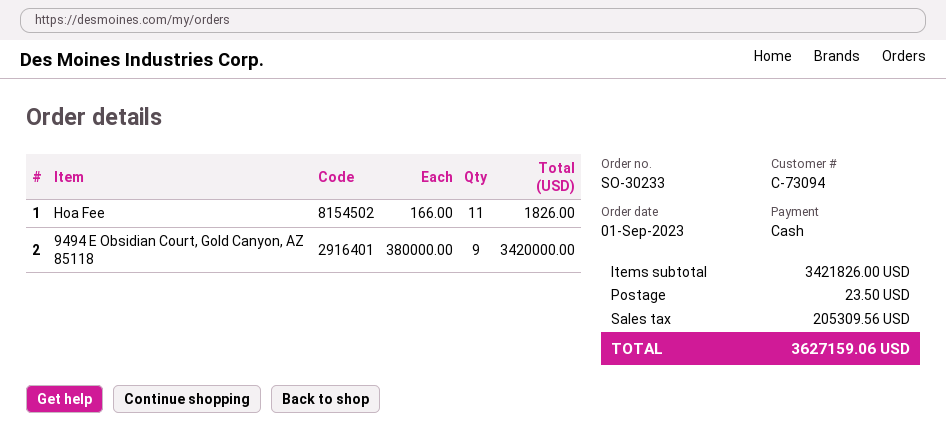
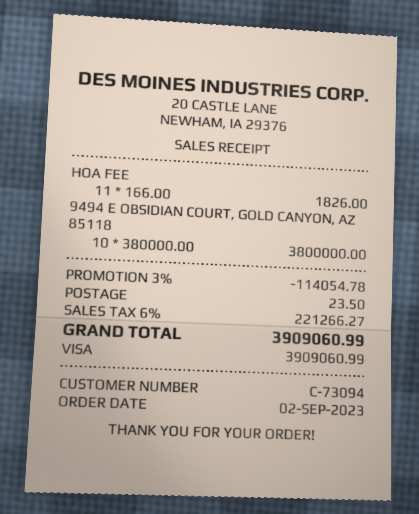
order date: 2023-09-01 -> 2023-09-02
payment method: cash -> Visa
9494 E Obsidian Court, Gold Canyon, AZ 85118: 9 x 380000.00 = 3420000.00 -> 10 x 380000.00 = 3800000.00
discount: none -> 3% = 114054.78
tax: 205309.56 -> 221266.27
total: 3627159.06 -> 3909060.99

